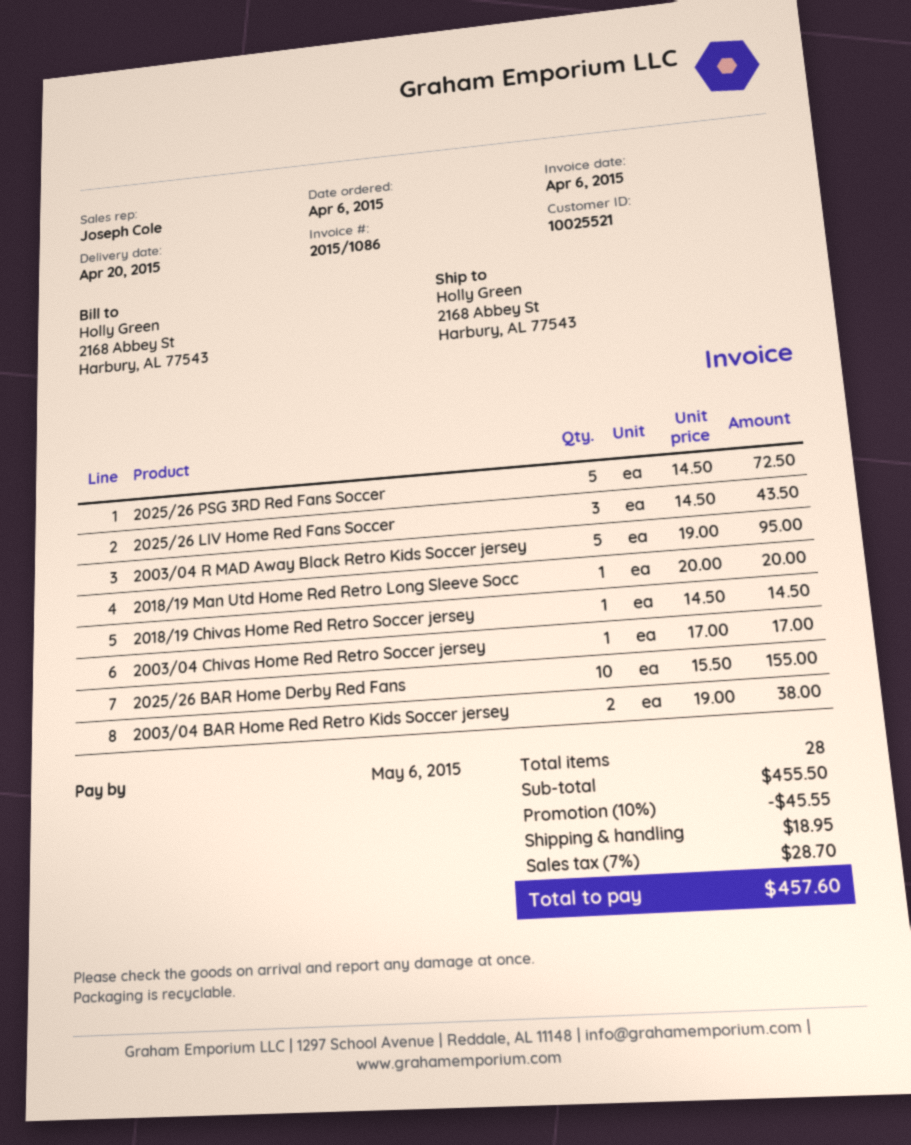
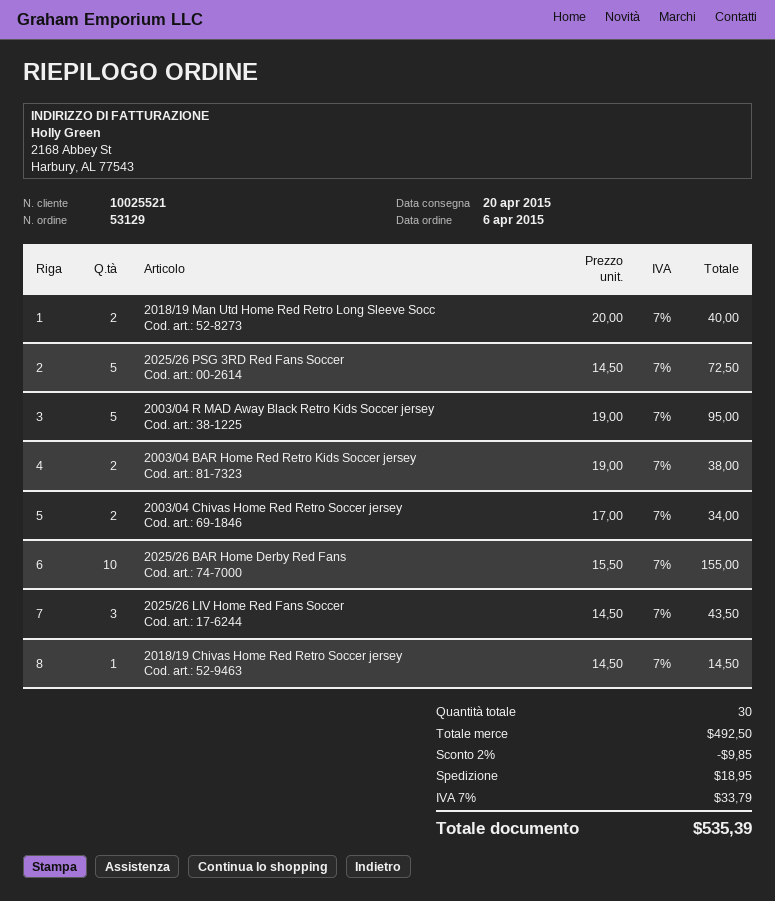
2018/19 Man Utd Home Red Retro Long Sleeve Socc: 1 x 20.00 = 20.00 -> 2 x 20.00 = 40.00
2003/04 Chivas Home Red Retro Soccer jersey: 1 x 17.00 = 17.00 -> 2 x 17.00 = 34.00
total quantity: 28 -> 30
subtotal: 455.50 -> 492.50
discount: 10% = 45.55 -> 2% = 9.85
tax: 7% = 28.70 -> 7% = 33.79
total: 457.60 -> 535.39

